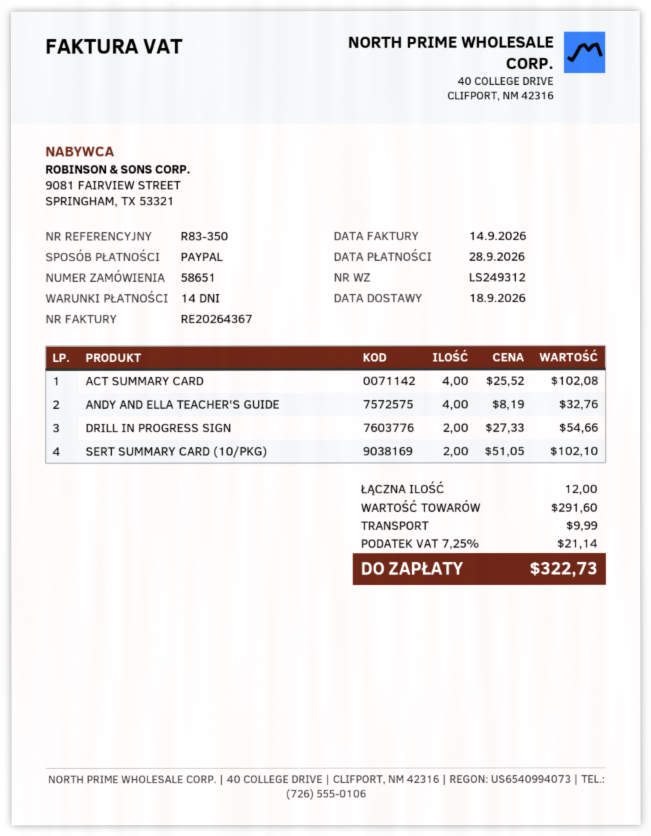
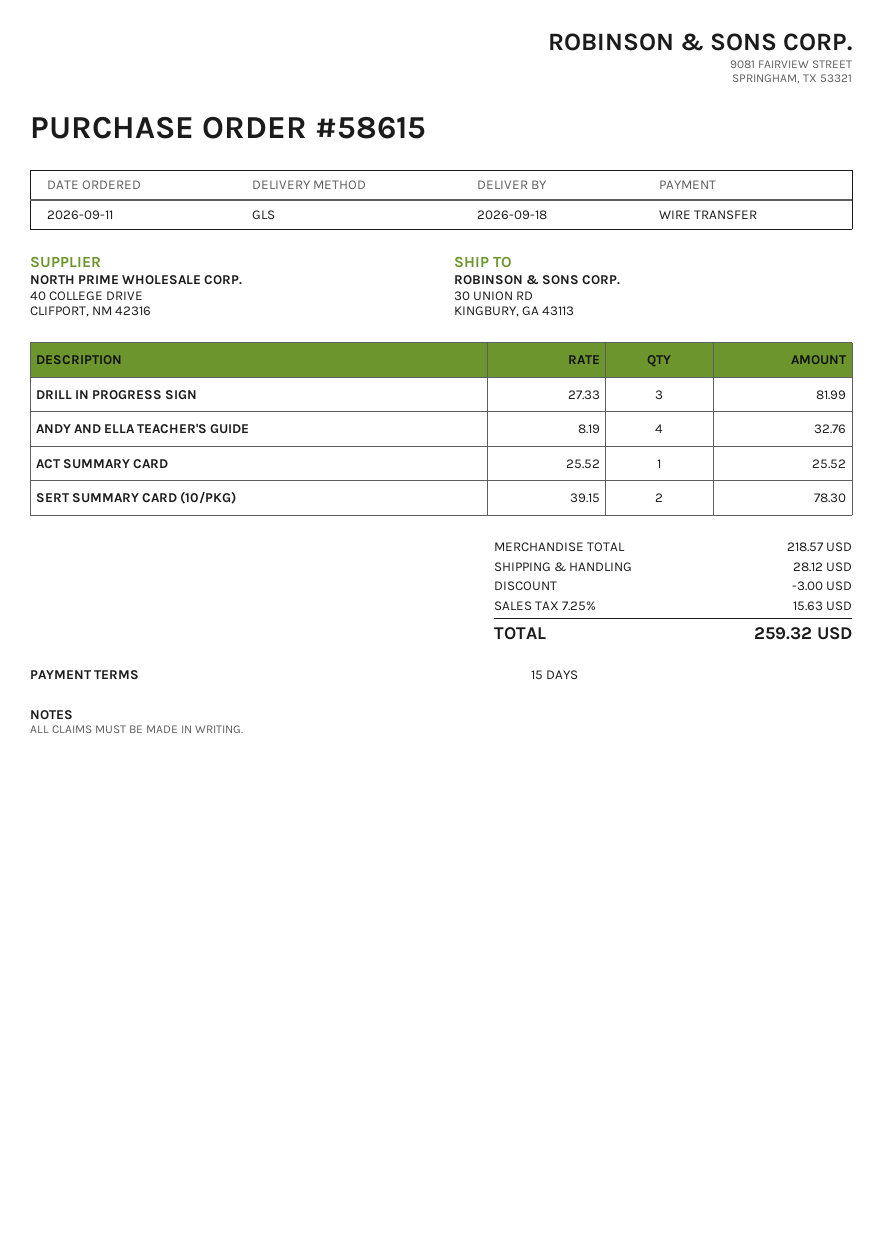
order number: 58651 -> 58615
payment terms: 14 days -> 15 days
payment method: PayPal -> bank transfer
ACT SUMMARY CARD: 4 x 25.52 = 102.08 -> 1 x 25.52 = 25.52
DRILL IN PROGRESS SIGN: 2 x 27.33 = 54.66 -> 3 x 27.33 = 81.99
SERT SUMMARY CARD (10/PKG): 2 x 51.05 = 102.10 -> 2 x 39.15 = 78.30
subtotal: 291.60 -> 218.57
discount: none -> 3.00
shipping: 9.99 -> 28.12
tax: 7.25% = 21.14 -> 7.25% = 15.63
total: 322.73 -> 259.32

